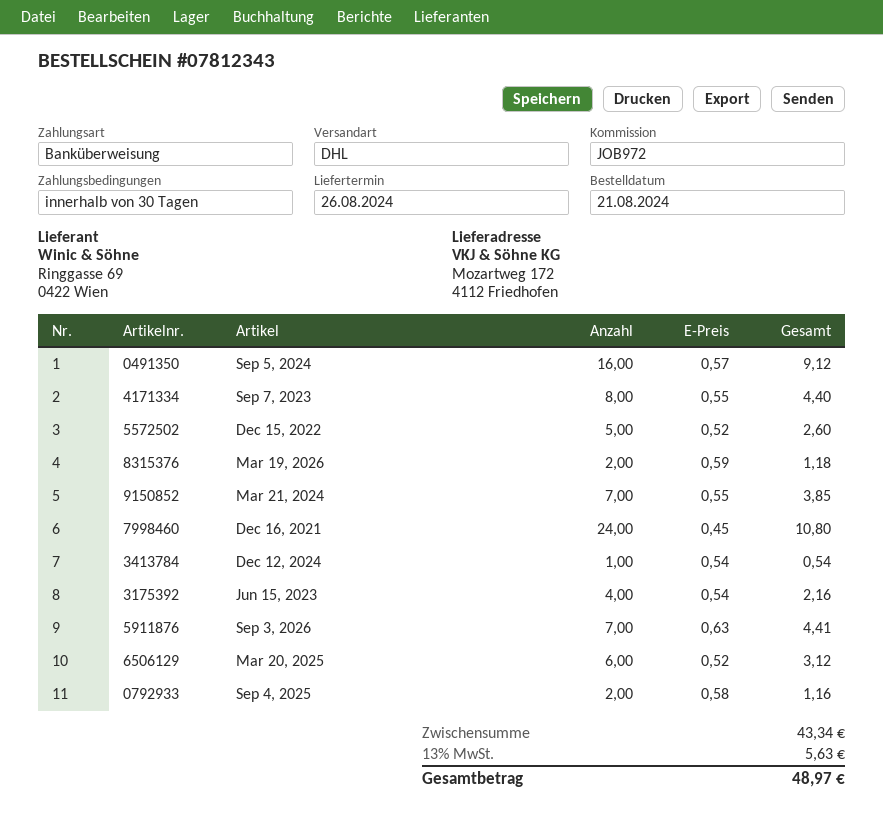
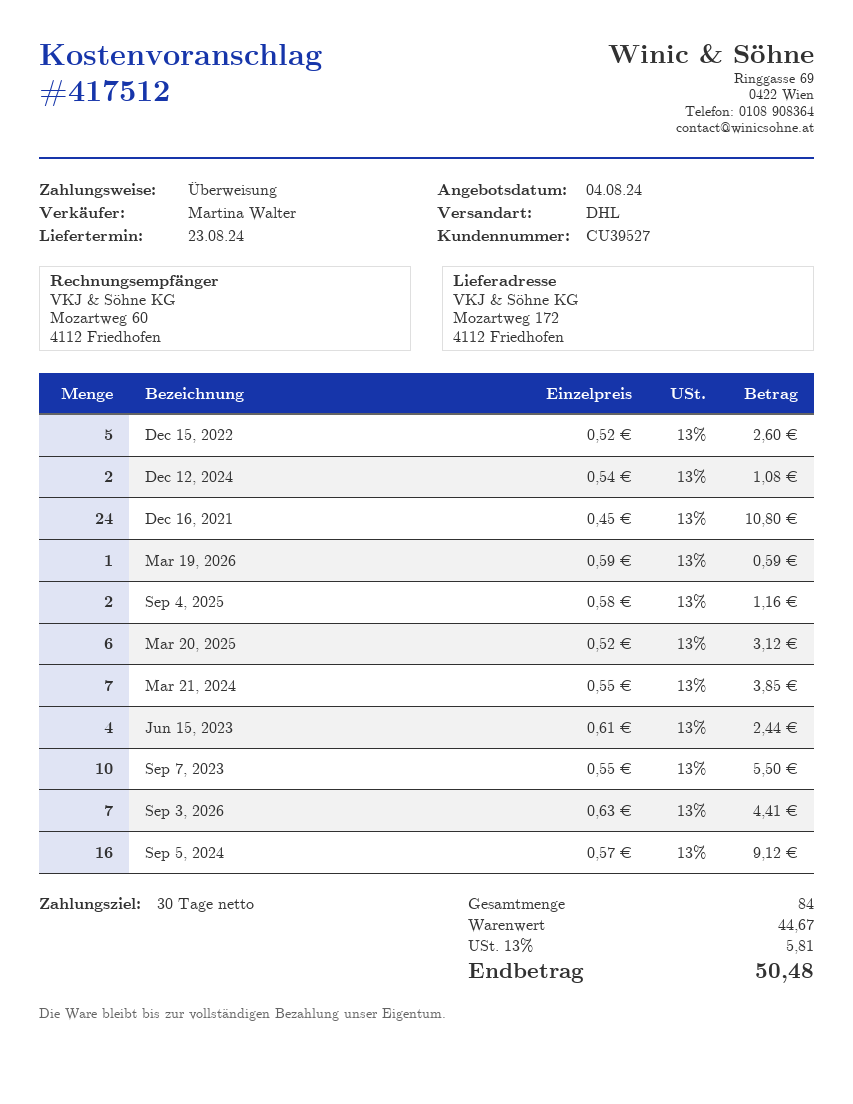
delivery date: 2024-08-26 -> 2024-08-23
Sep 7, 2023: 8 x 0.55 = 4.40 -> 10 x 0.55 = 5.50
Mar 19, 2026: 2 x 0.59 = 1.18 -> 1 x 0.59 = 0.59
Dec 12, 2024: 1 x 0.54 = 0.54 -> 2 x 0.54 = 1.08
Jun 15, 2023: 4 x 0.54 = 2.16 -> 4 x 0.61 = 2.44
subtotal: 43.34 -> 44.67
tax: 13% = 5.63 -> 13% = 5.81
total: 48.97 -> 50.48

